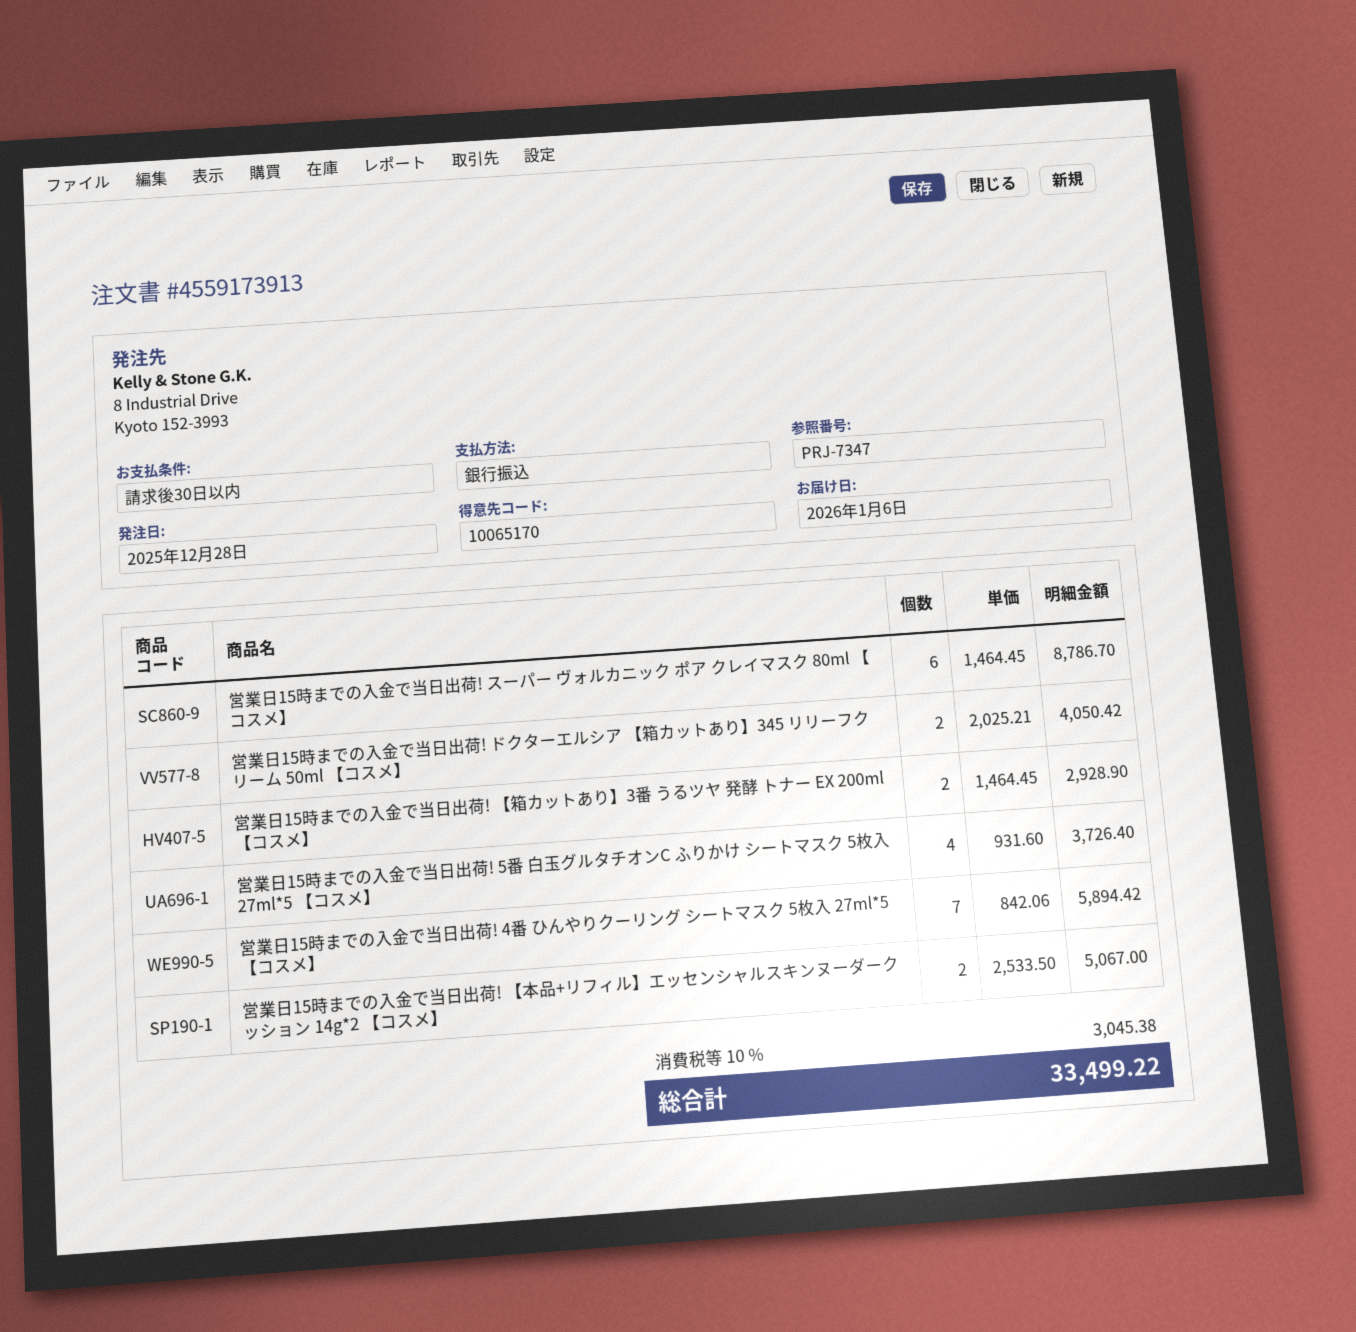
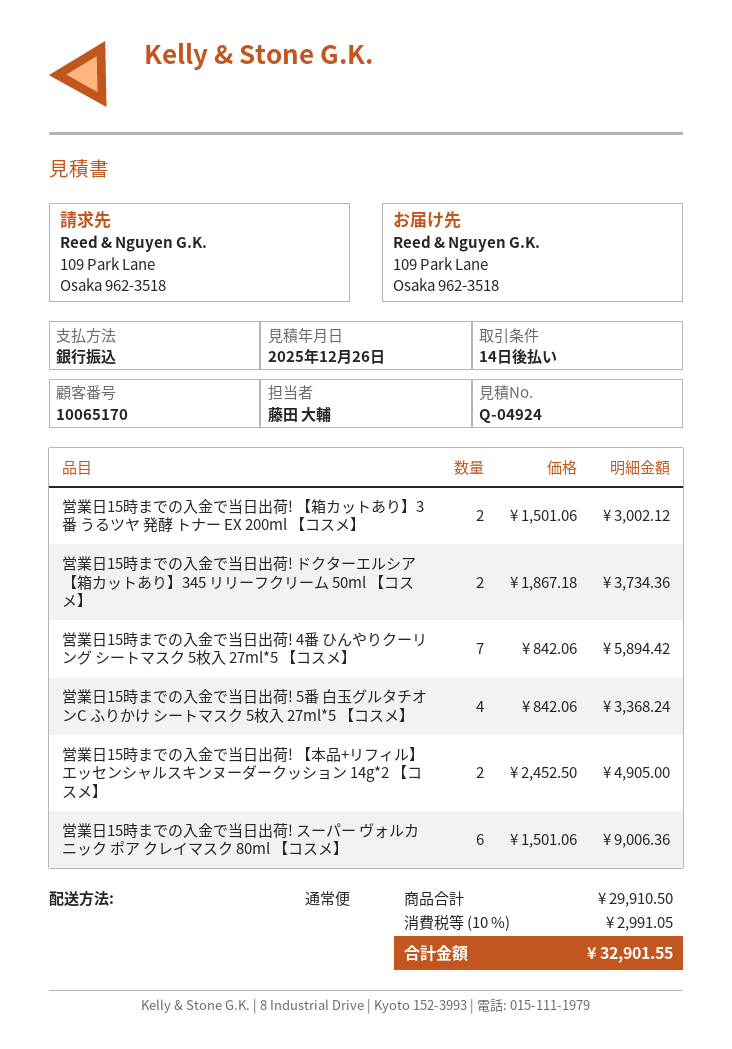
payment terms: 30 days -> 14 days
営業日15時までの入金で当日出荷! スーパー ヴォルカニック ポア クレイマスク 80ml 【コスメ】: 6 x 1464.45 = 8786.70 -> 6 x 1501.06 = 9006.36
営業日15時までの入金で当日出荷! ドクターエルシア 【箱カットあり】345 リリーフクリーム 50ml 【コスメ】: 2 x 2025.21 = 4050.42 -> 2 x 1867.18 = 3734.36
営業日15時までの入金で当日出荷! 【箱カットあり】3番 うるツヤ 発酵 トナー EX 200ml 【コスメ】: 2 x 1464.45 = 2928.90 -> 2 x 1501.06 = 3002.12
営業日15時までの入金で当日出荷! 5番 白玉グルタチオンC ふりかけ シートマスク 5枚入 27ml*5 【コスメ】: 4 x 931.60 = 3726.40 -> 4 x 842.06 = 3368.24
営業日15時までの入金で当日出荷! 【本品+リフィル】エッセンシャルスキンヌーダークッション 14g*2 【コスメ】: 2 x 2533.50 = 5067.00 -> 2 x 2452.50 = 4905.00
tax: 10% = 3045.38 -> 10% = 2991.05
total: 33499.22 -> 32901.55

